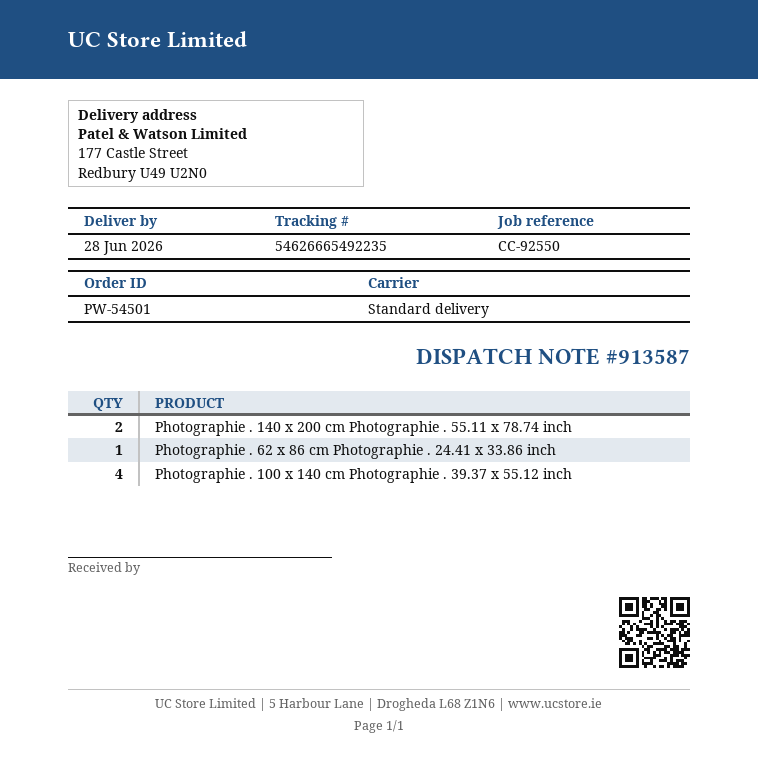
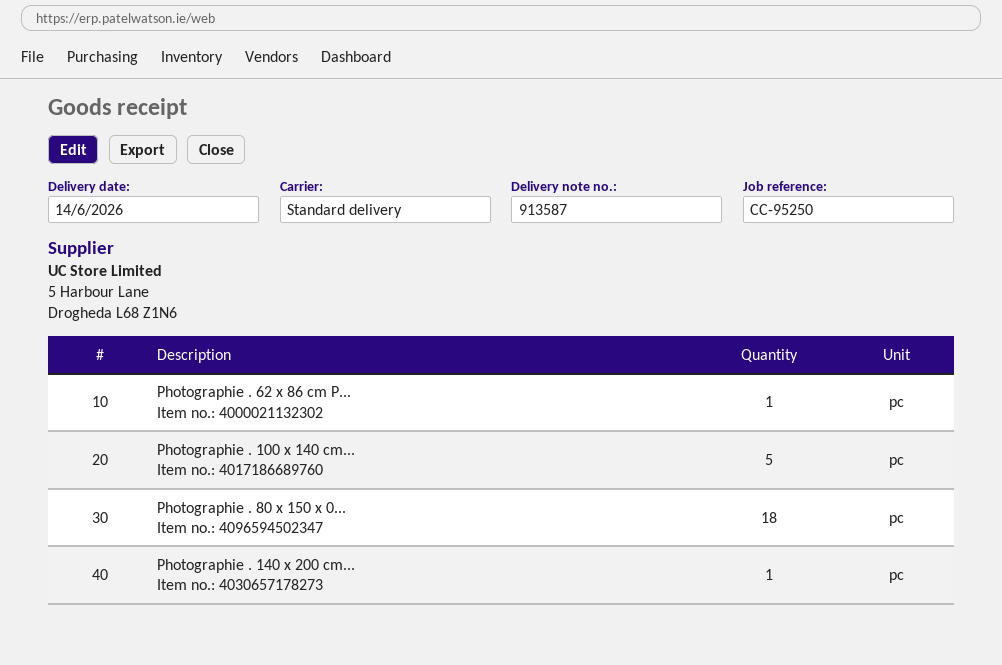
delivery date: 2026-06-28 -> 2026-06-14
reference: CC-92550 -> CC-95250
Photographie . 140 x 200 cm Photographie . 55.11 x 78.74 inch: 2 -> 1
Photographie . 100 x 140 cm Photographie . 39.37 x 55.12 inch: 4 -> 5
Photographie . 80 x 150 x 0...: none -> 18

